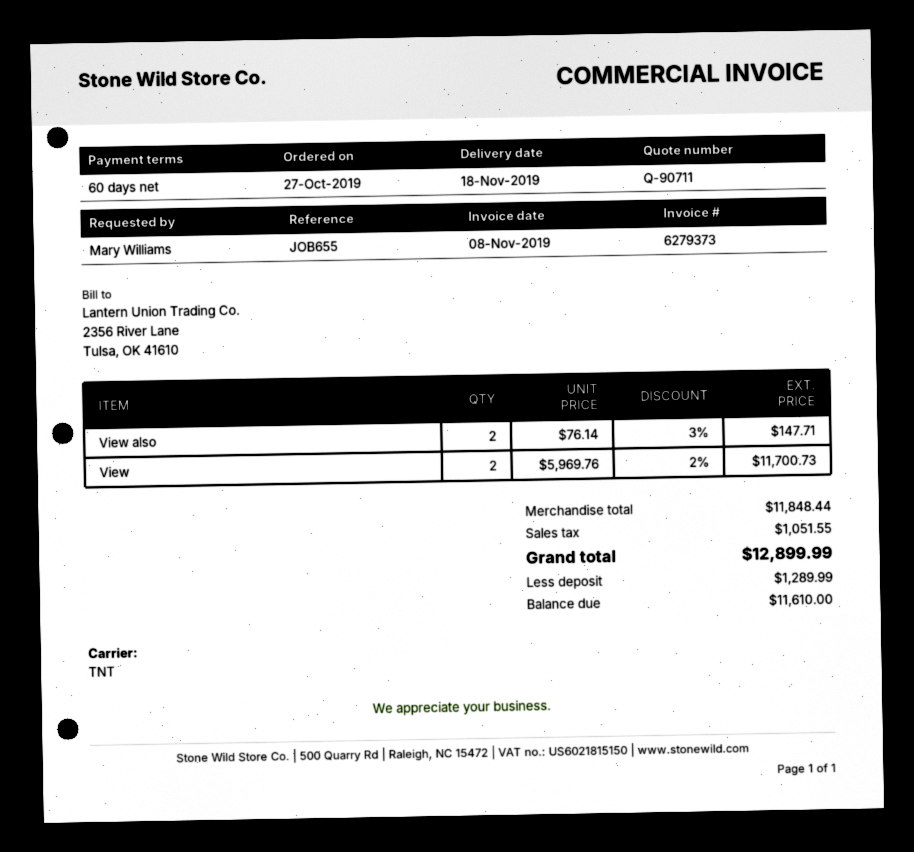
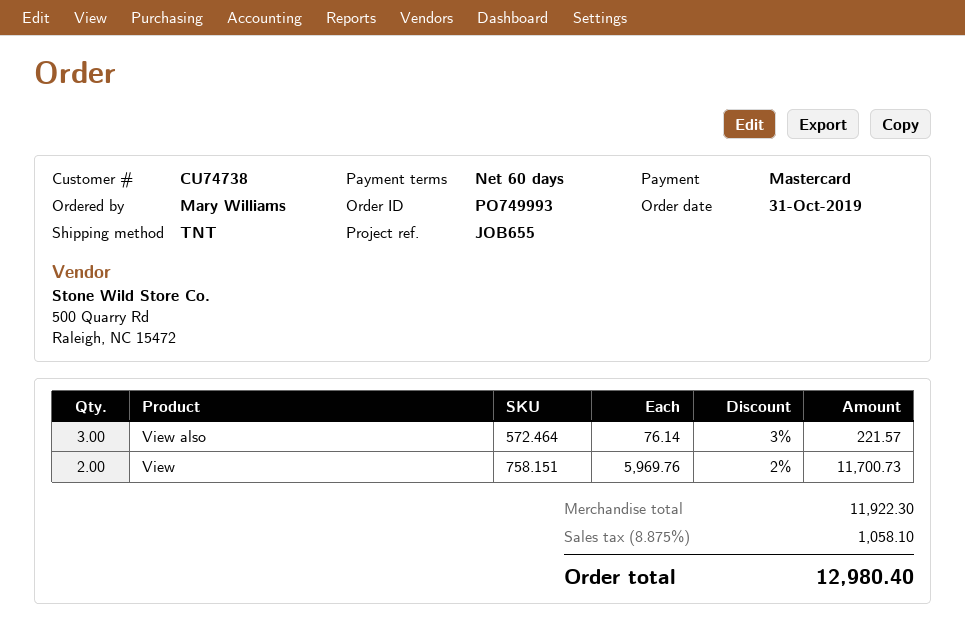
order date: 2019-10-27 -> 2019-10-31
View also: 2 x 76.14 - 3% = 147.71 -> 3 x 76.14 - 3% = 221.57
subtotal: 11848.44 -> 11922.30
tax: 1051.55 -> 1058.10
total: 12899.99 -> 12980.40

